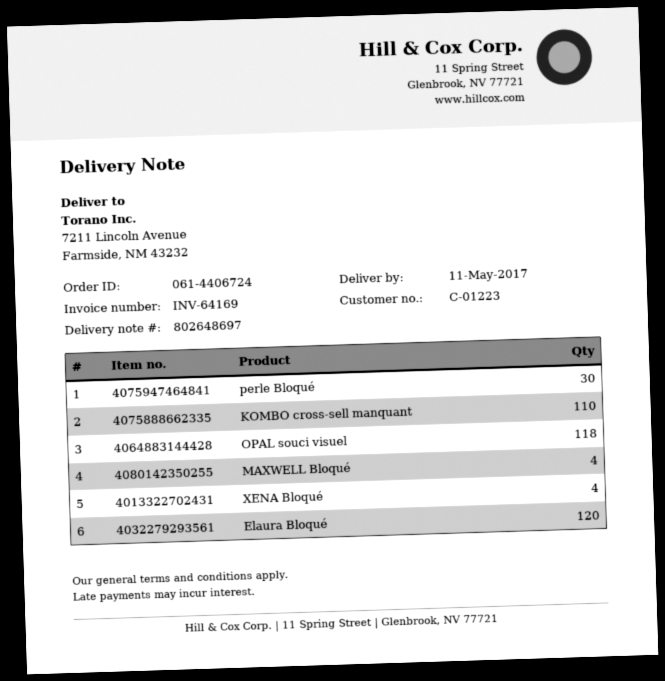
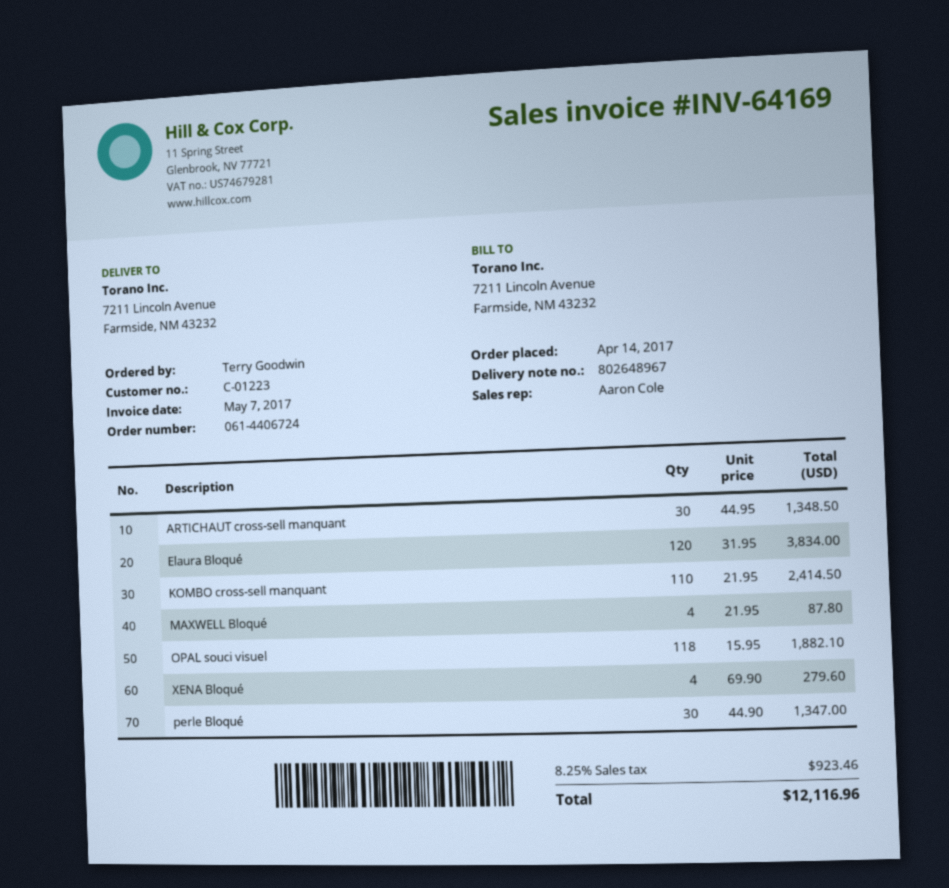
delivery note number: 802648697 -> 802648967
ARTICHAUT cross-sell manquant: none -> 30

